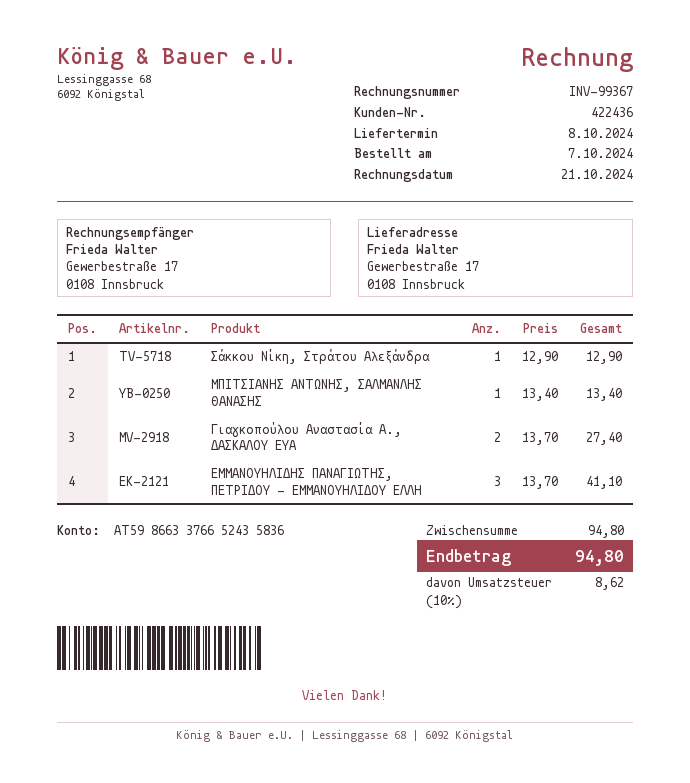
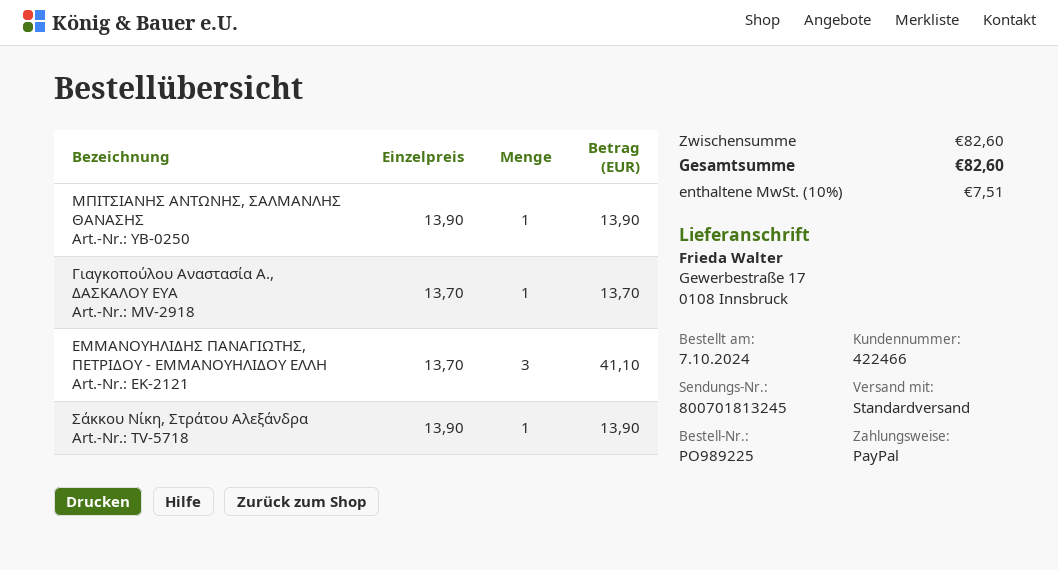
customer number: 422436 -> 422466
Σάκκου Νίκη, Στράτου Αλεξάνδρα: 1 x 12.90 = 12.90 -> 1 x 13.90 = 13.90
ΜΠΙΤΣΙΑΝΗΣ ΑΝΤΩΝΗΣ, ΣΑΛΜΑΝΛΗΣ ΘΑΝΑΣΗΣ: 1 x 13.40 = 13.40 -> 1 x 13.90 = 13.90
Γιαγκοπούλου Αναστασία Α., ΔΑΣΚΑΛΟΥ ΕΥΑ: 2 x 13.70 = 27.40 -> 1 x 13.70 = 13.70
subtotal: 94.80 -> 82.60
tax: 10% = 8.62 -> 10% = 7.51
total: 94.80 -> 82.60

